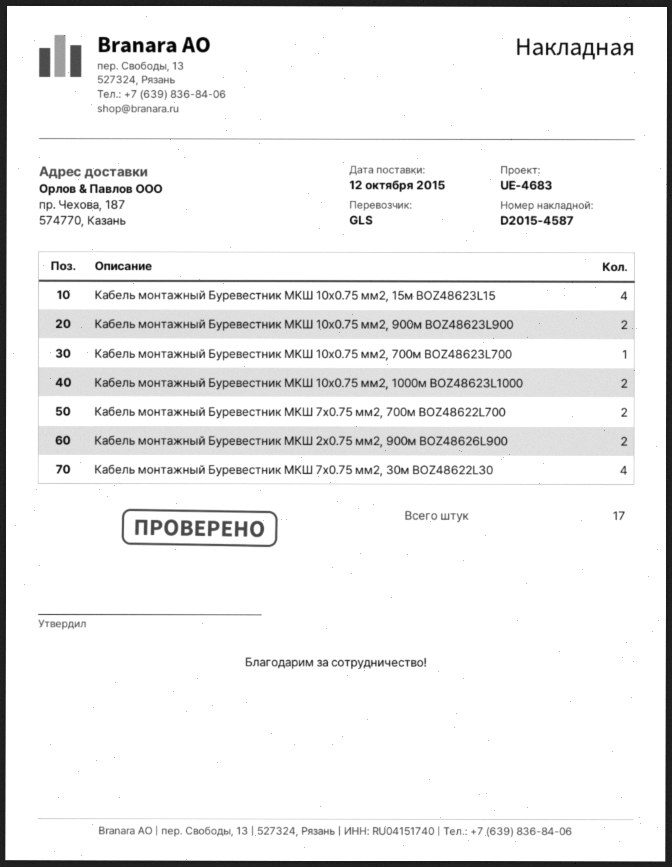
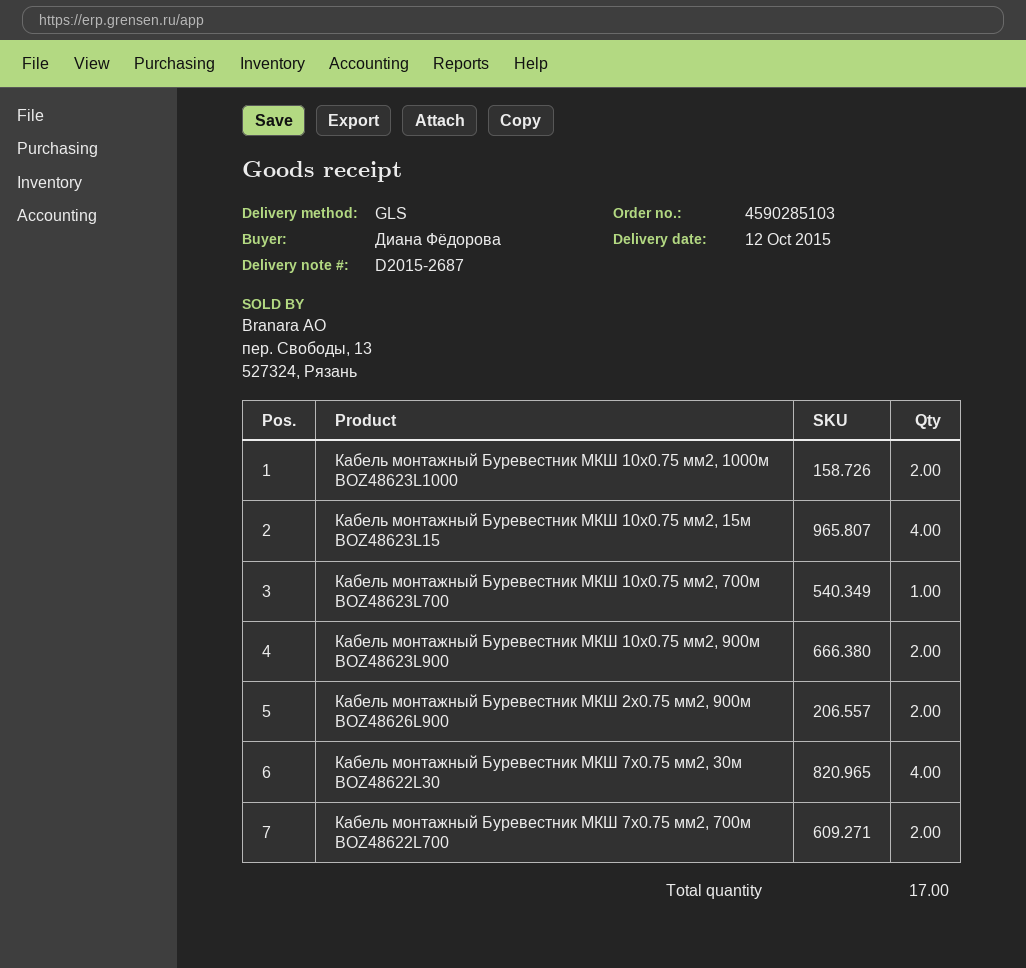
delivery note number: D2015-4587 -> D2015-2687

